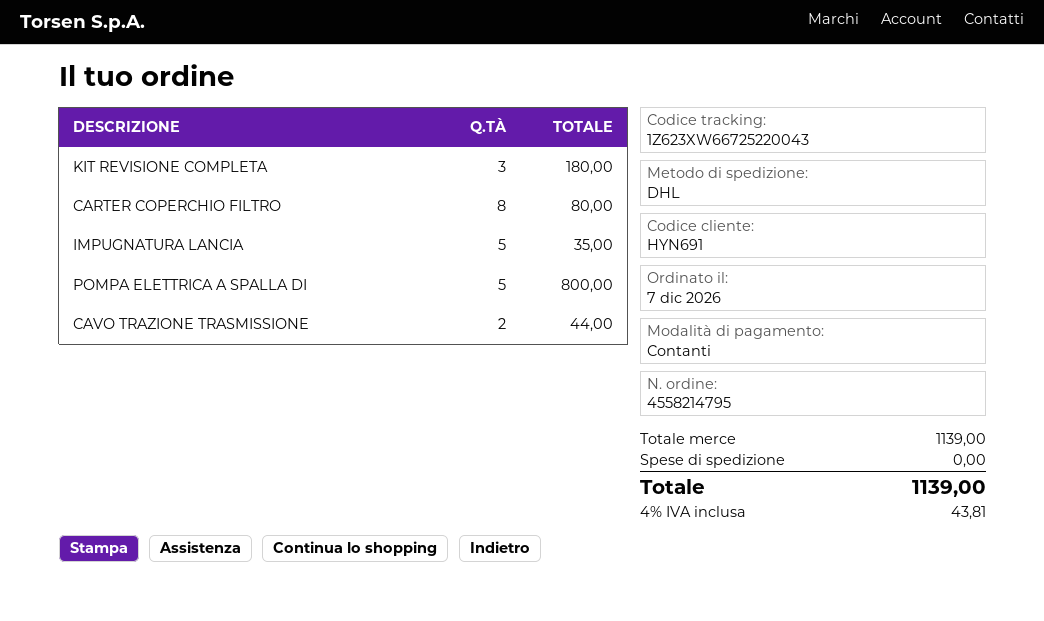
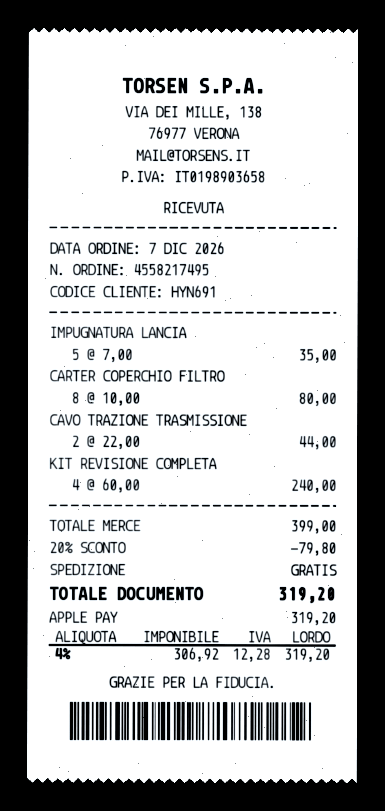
order number: 4558214795 -> 4558217495
payment method: cash -> Apple Pay
KIT REVISIONE COMPLETA: 3 for 180.00 -> 4 for 240.00
POMPA ELETTRICA A SPALLA DI: 5 for 800.00 -> none
subtotal: 1139.00 -> 399.00
discount: none -> 20% = 79.80
tax: 4% = 43.81 -> 4% = 12.28
total: 1139.00 -> 319.20

